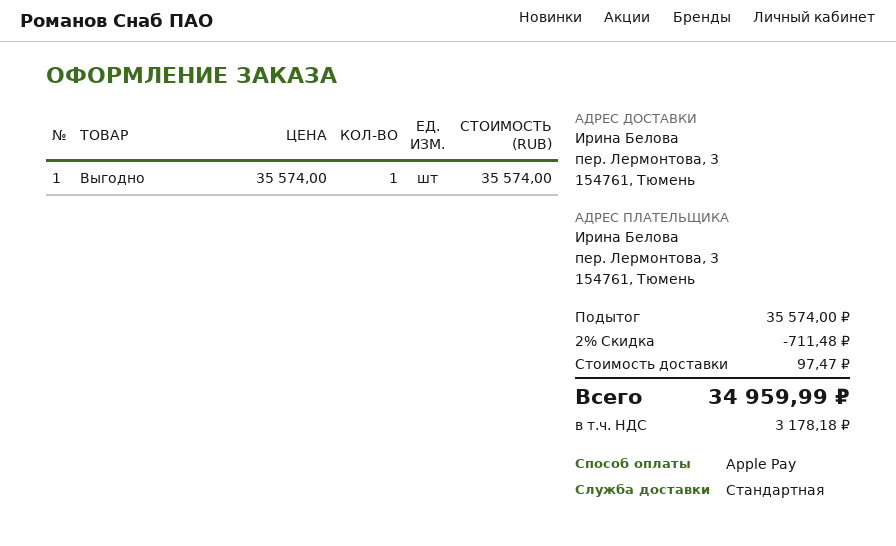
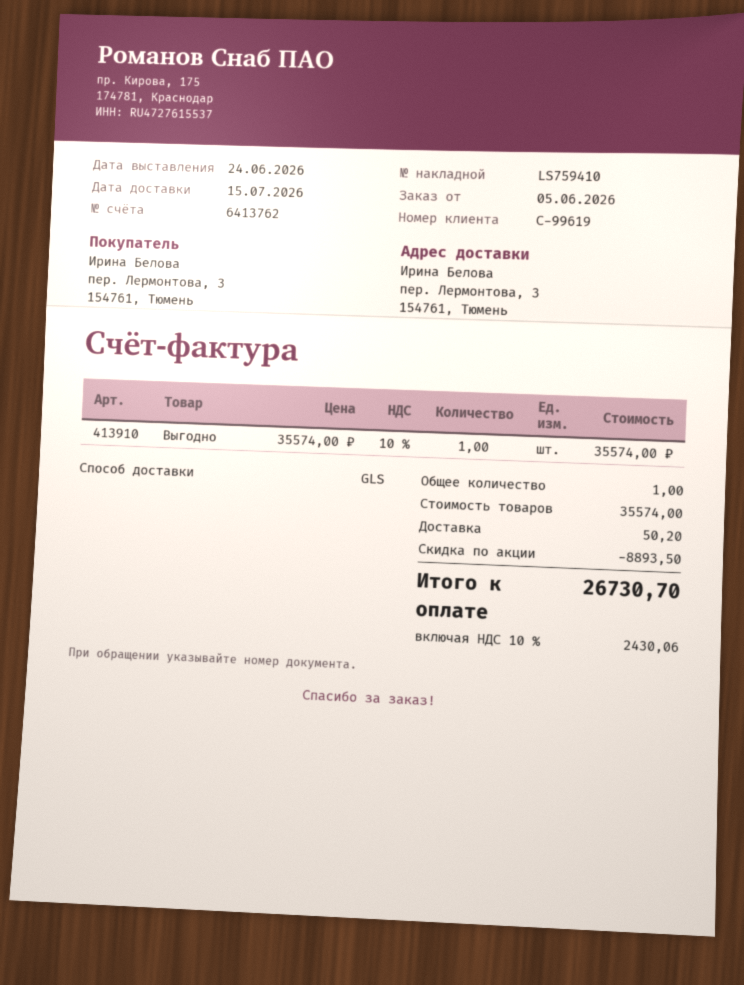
shipping method: standard -> GLS
discount: 711.48 -> 8893.50
shipping: 97.47 -> 50.20
tax: 3178.18 -> 2430.06
total: 34959.99 -> 26730.70

